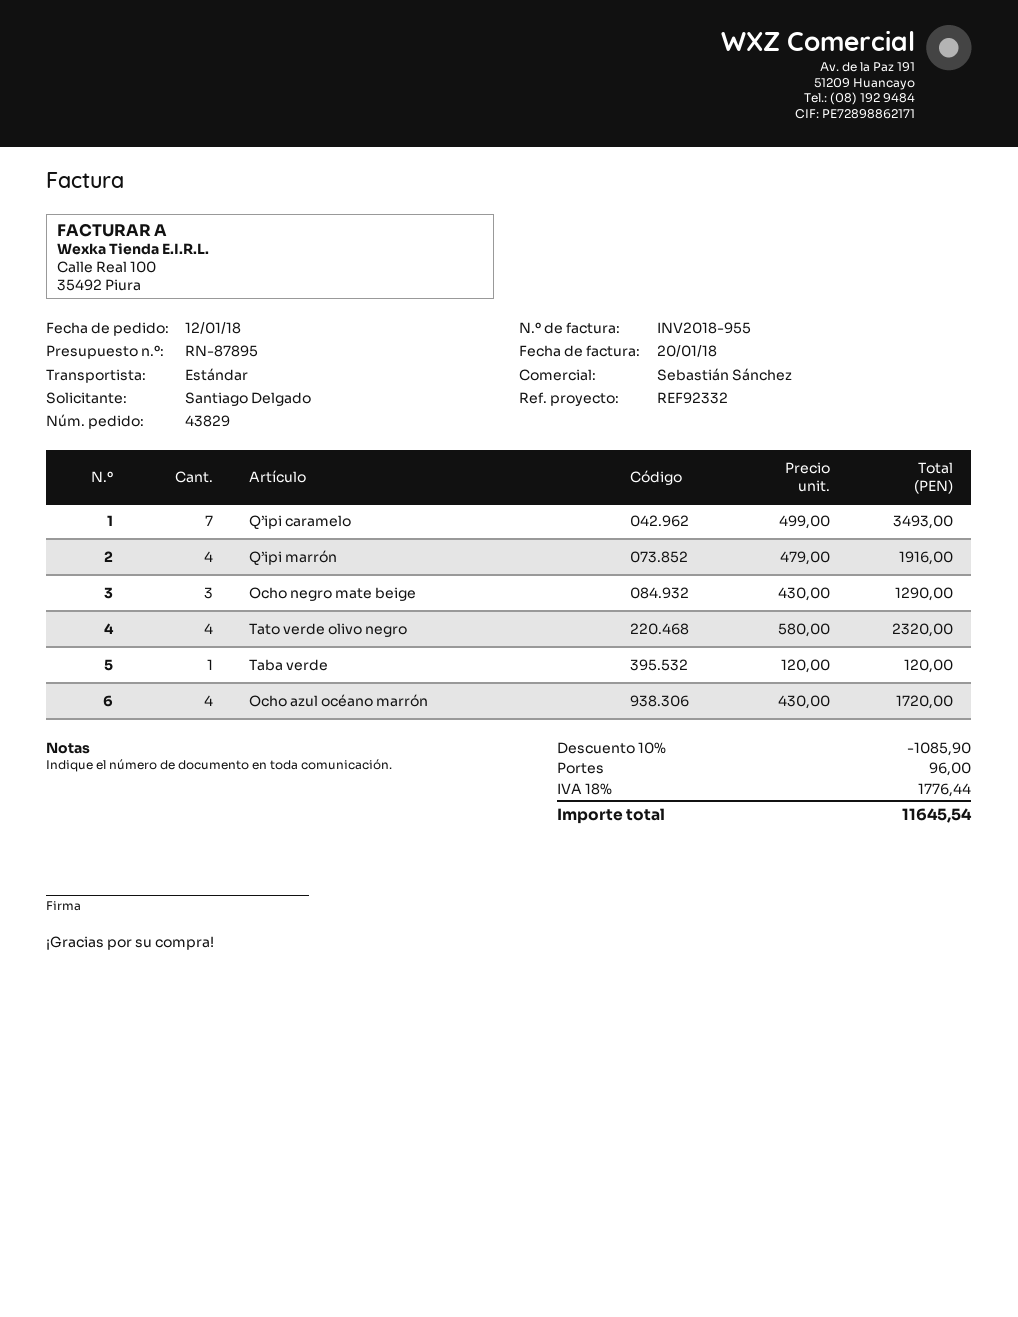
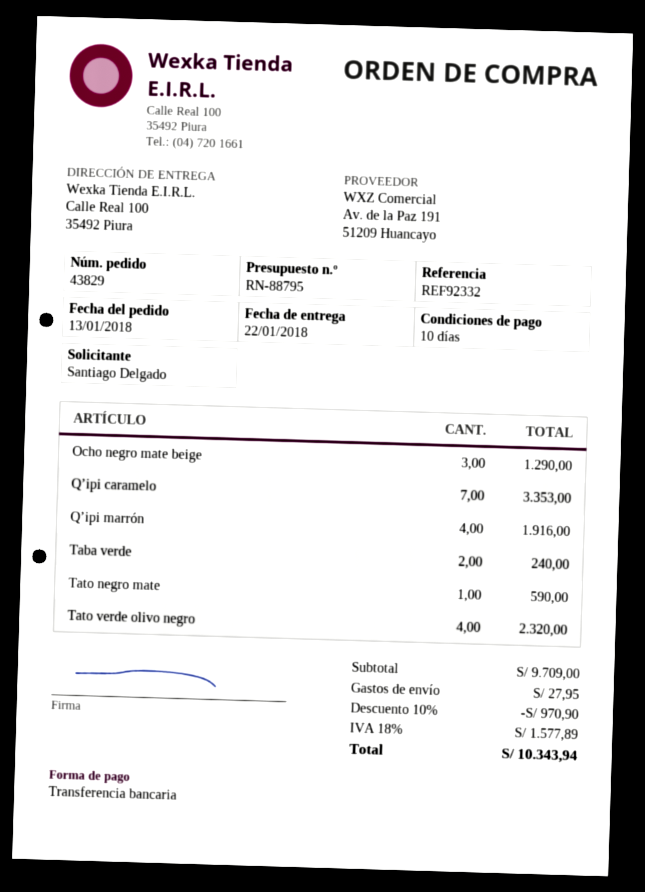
quote number: RN-87895 -> RN-88795
order date: 2018-01-12 -> 2018-01-13
Q’ipi caramelo: 7 for 3493.00 -> 7 for 3353.00
Taba verde: 1 for 120.00 -> 2 for 240.00
Ocho azul océano marrón: 4 for 1720.00 -> none
Tato negro mate: none -> 1 for 590.00
discount: 10% = 1085.90 -> 10% = 970.90
shipping: 96.00 -> 27.95
tax: 18% = 1776.44 -> 18% = 1577.89
total: 11645.54 -> 10343.94

